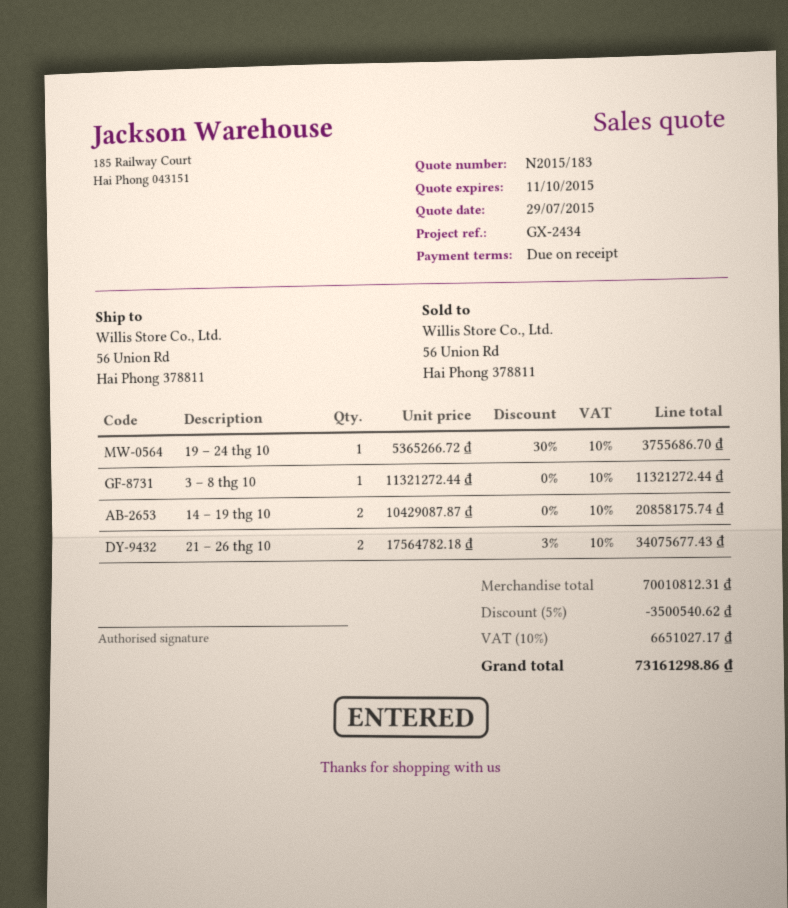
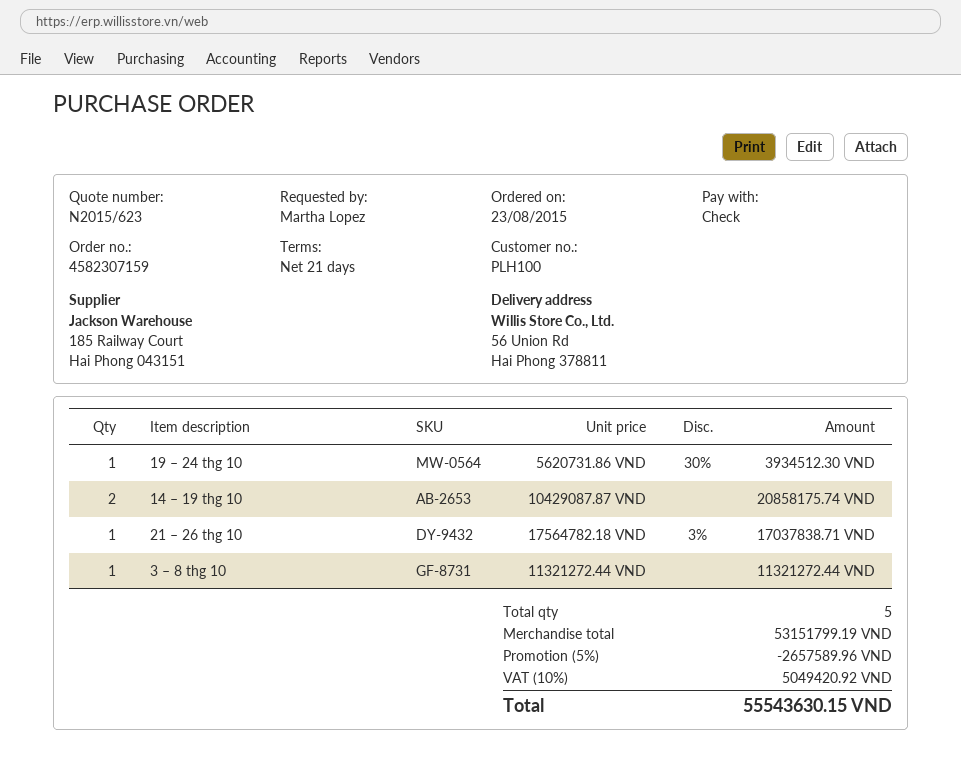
quote number: N2015/183 -> N2015/623
payment terms: on receipt -> 21 days
19 – 24 thg 10: 1 x 5365266.72 - 30% = 3755686.70 -> 1 x 5620731.86 - 30% = 3934512.30
21 – 26 thg 10: 2 x 17564782.18 - 3% = 34075677.43 -> 1 x 17564782.18 - 3% = 17037838.71
subtotal: 70010812.31 -> 53151799.19
discount: 5% = 3500540.62 -> 5% = 2657589.96
tax: 10% = 6651027.17 -> 10% = 5049420.92
total: 73161298.86 -> 55543630.15

